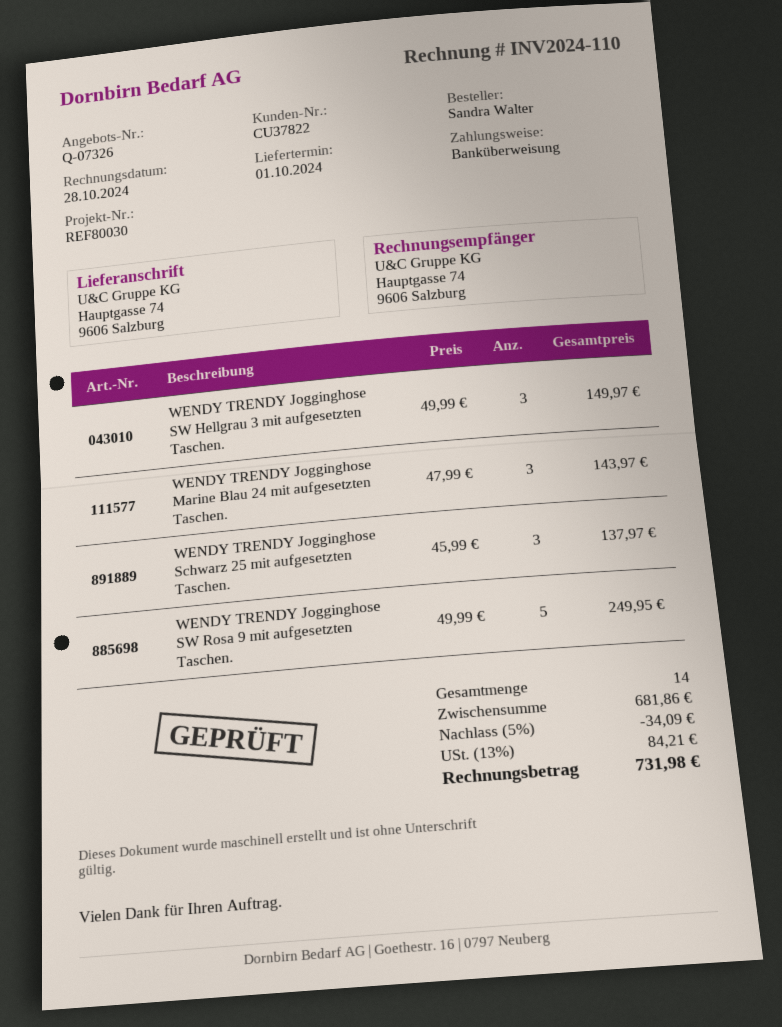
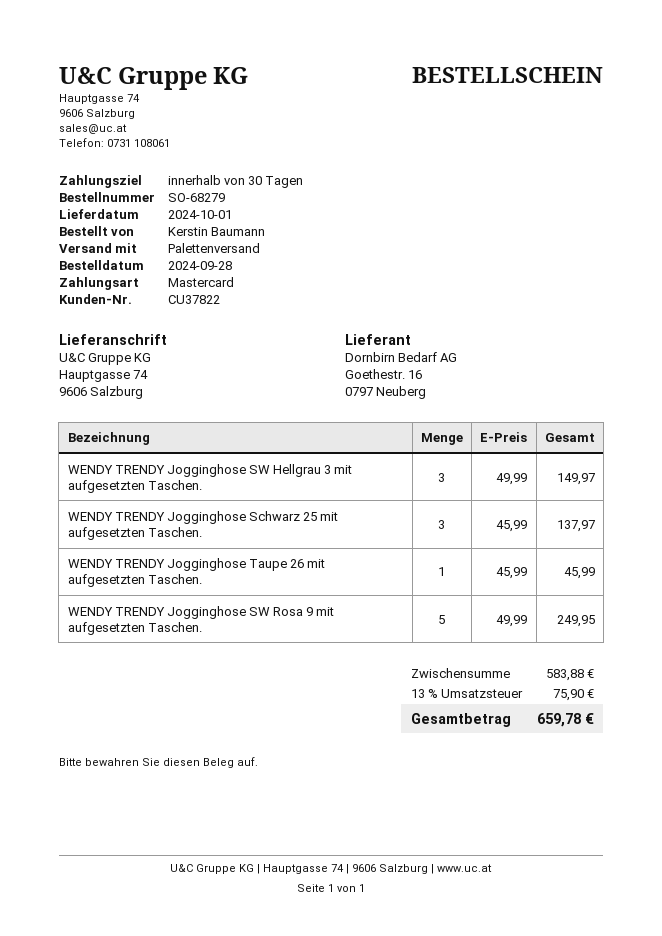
ordered by: Sandra Walter -> Kerstin Baumann
payment method: bank transfer -> Mastercard
WENDY TRENDY Jogginghose Marine Blau 24 mit aufgesetzten Taschen.: 3 x 47.99 = 143.97 -> none
WENDY TRENDY Jogginghose Taupe 26 mit aufgesetzten Taschen.: none -> 1 x 45.99 = 45.99
subtotal: 681.86 -> 583.88
discount: 5% = 34.09 -> none
tax: 13% = 84.21 -> 13% = 75.90
total: 731.98 -> 659.78

